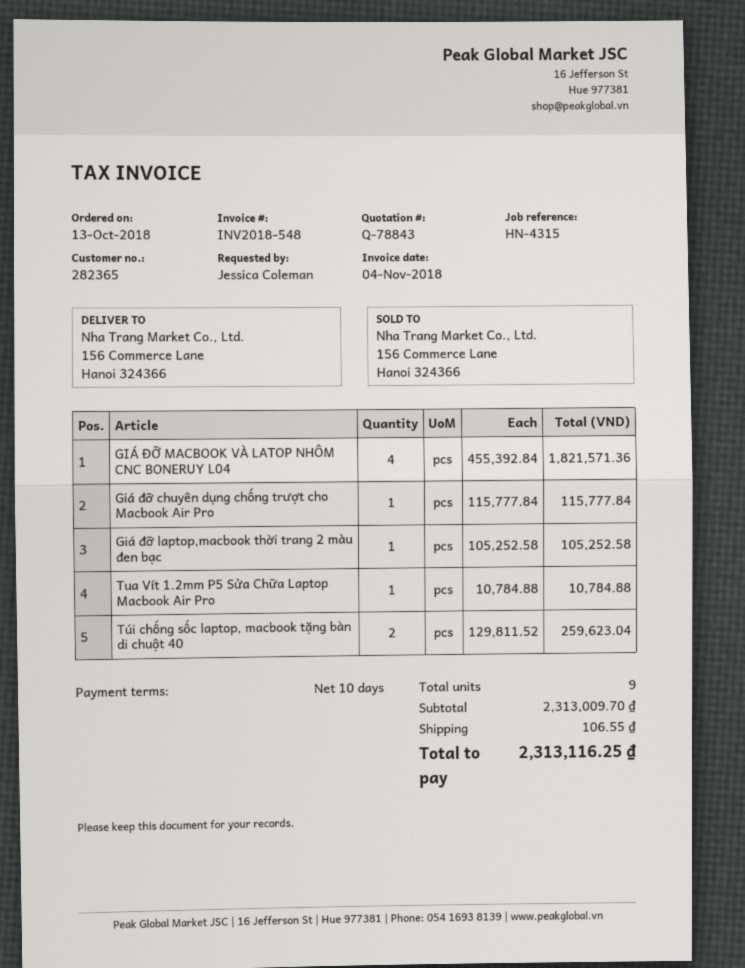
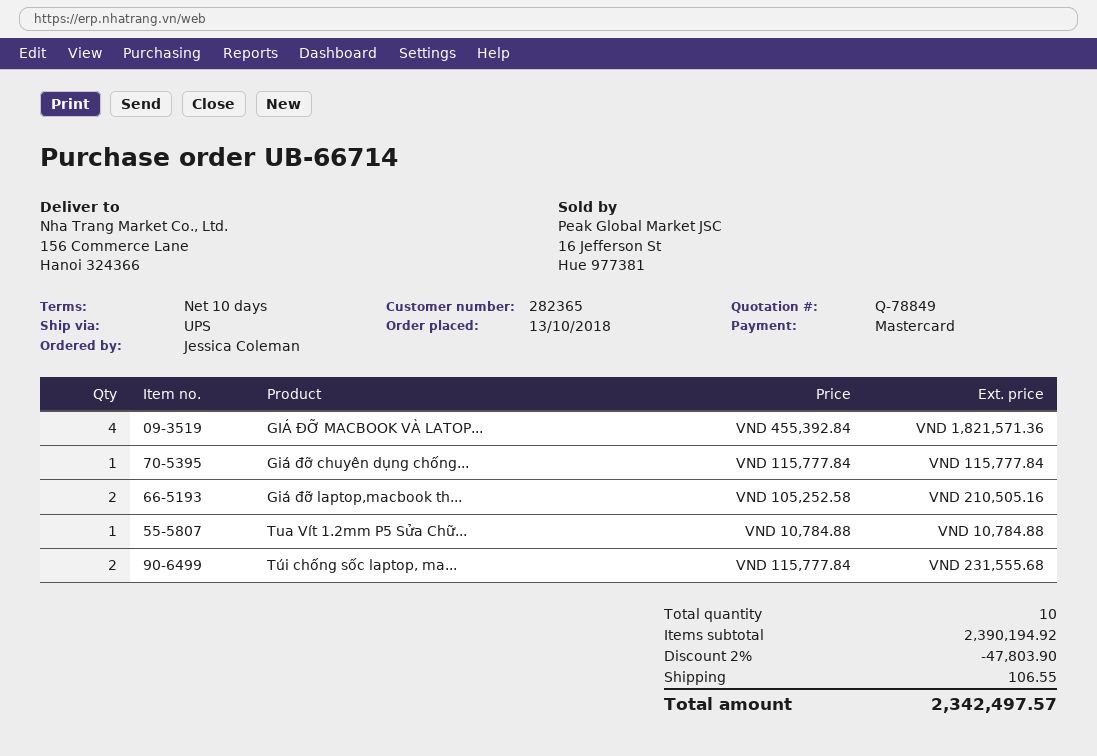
quote number: Q-78843 -> Q-78849
Giá đỡ laptop,macbook thời trang 2 màu đen bạc: 1 x 105252.58 = 105252.58 -> 2 x 105252.58 = 210505.16
Túi chống sốc laptop, macbook tặng bàn di chuột 40: 2 x 129811.52 = 259623.04 -> 2 x 115777.84 = 231555.68
total quantity: 9 -> 10
subtotal: 2313009.70 -> 2390194.92
discount: none -> 2% = 47803.90
total: 2313116.25 -> 2342497.57

